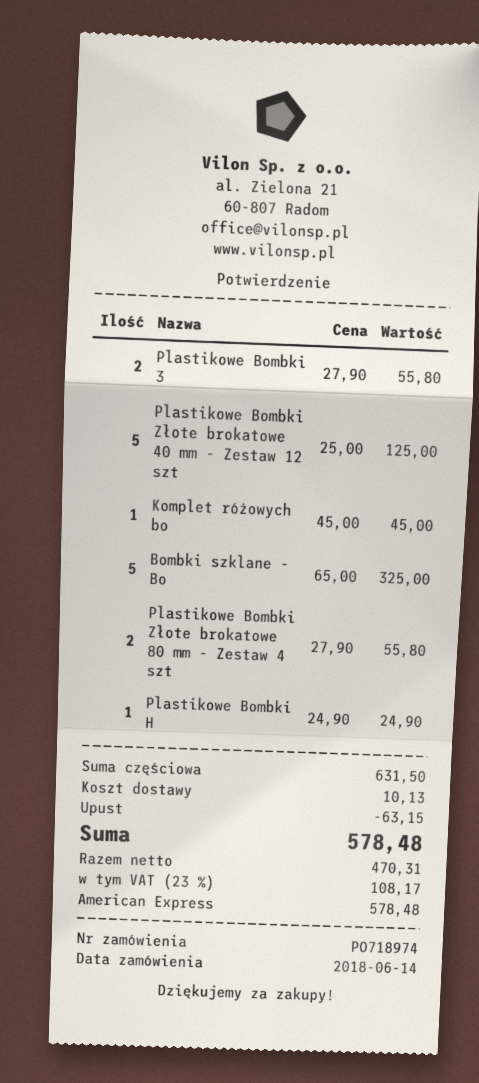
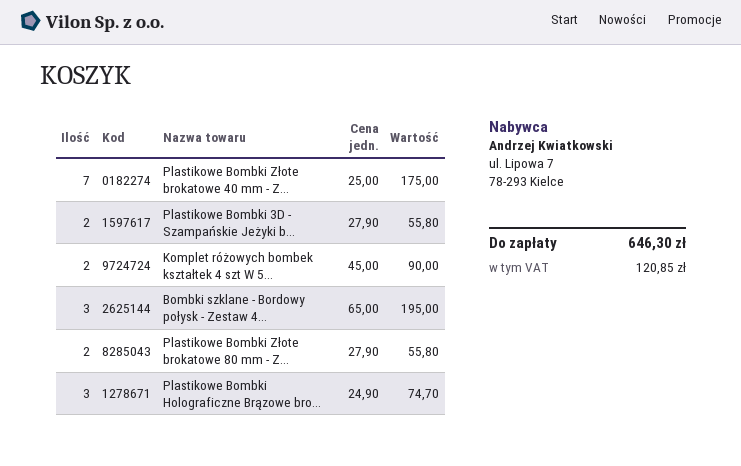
Plastikowe Bombki Złote brokatowe 40 mm - Zestaw 12 szt: 5 x 25.00 = 125.00 -> 7 x 25.00 = 175.00
Komplet różowych bo: 1 x 45.00 = 45.00 -> 2 x 45.00 = 90.00
Bombki szklane - Bo: 5 x 65.00 = 325.00 -> 3 x 65.00 = 195.00
Plastikowe Bombki H: 1 x 24.90 = 24.90 -> 3 x 24.90 = 74.70
discount: 63.15 -> none
shipping: 10.13 -> none
tax: 108.17 -> 120.85
total: 578.48 -> 646.30

